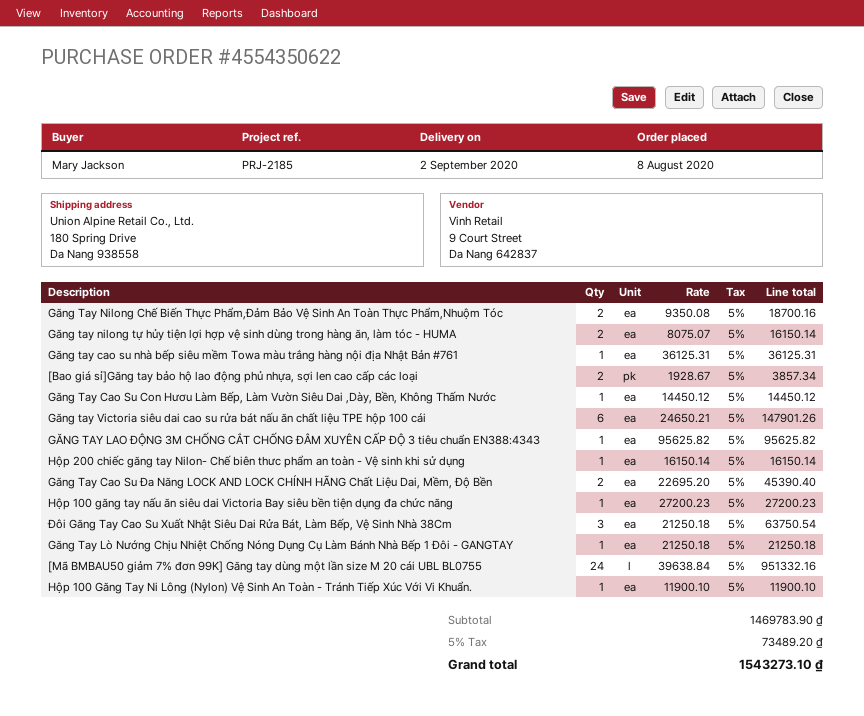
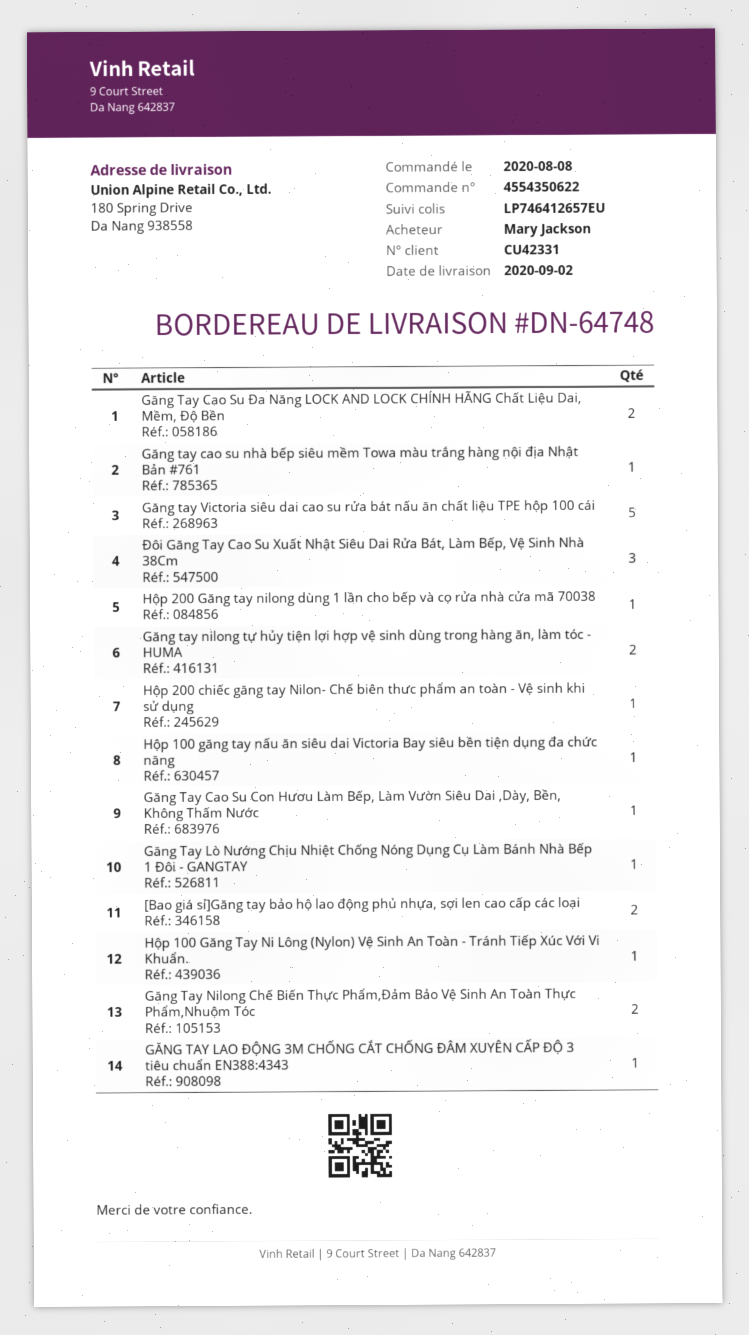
Găng tay Victoria siêu dai cao su rửa bát nấu ăn chất liệu TPE hộp 100 cái: 6 -> 5
[Mã BMBAU50 giảm 7% đơn 99K] Găng tay dùng một lần size M 20 cái UBL BL0755: 24 -> none
Hộp 200 Găng tay nilong dùng 1 lần cho bếp và cọ rửa nhà cửa mã 70038: none -> 1

